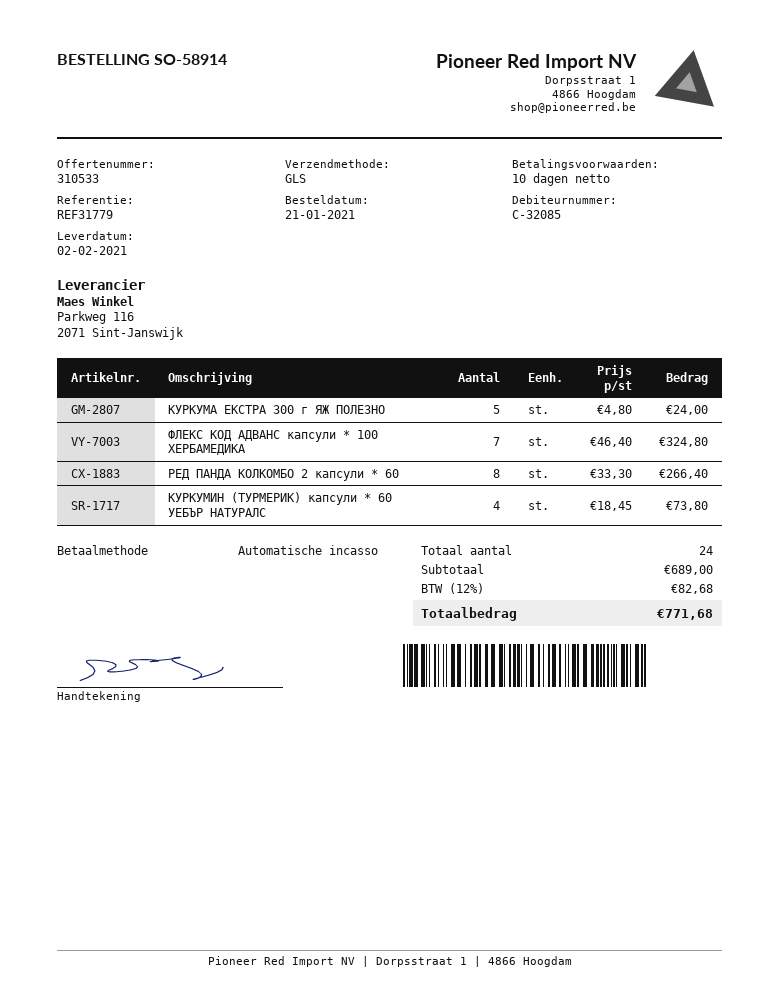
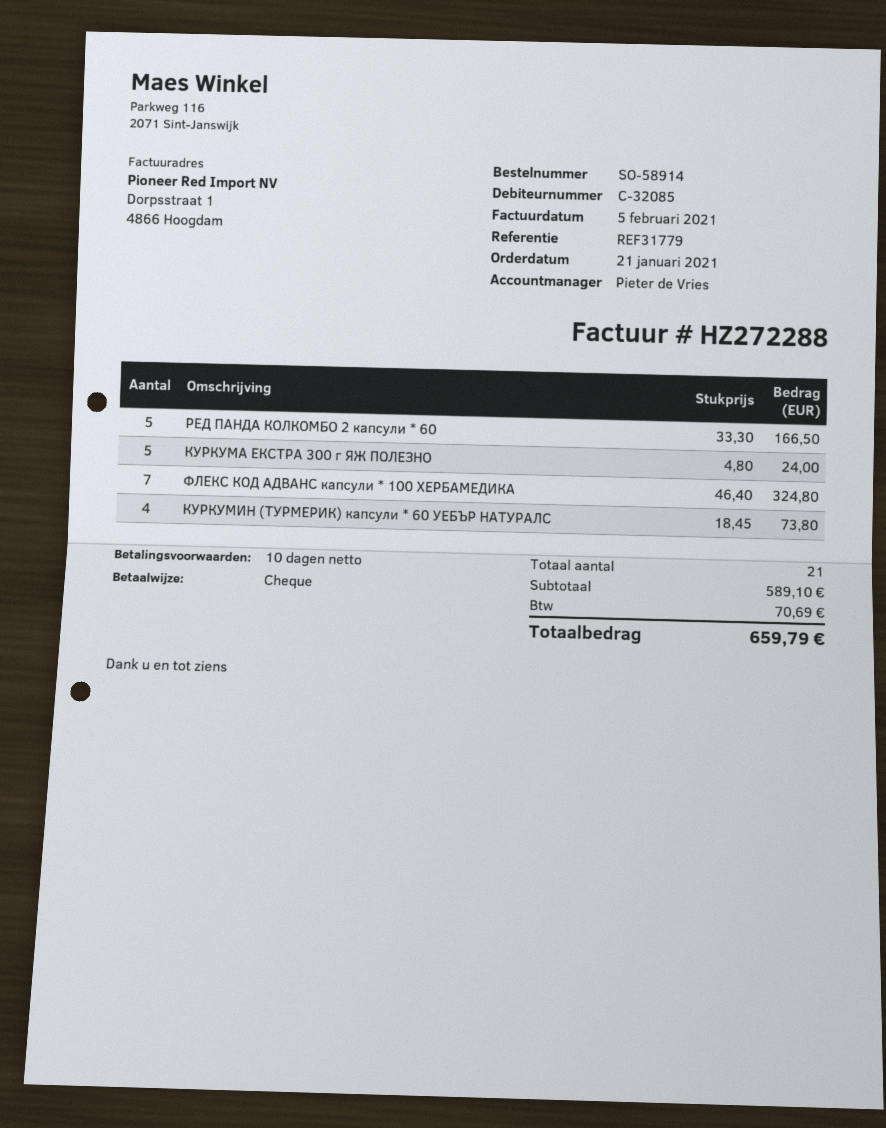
payment method: direct debit -> cheque
РЕД ПАНДА КОЛКОМБО 2 капсули * 60: 8 x 33.30 = 266.40 -> 5 x 33.30 = 166.50
total quantity: 24 -> 21
subtotal: 689.00 -> 589.10
tax: 82.68 -> 70.69
total: 771.68 -> 659.79

